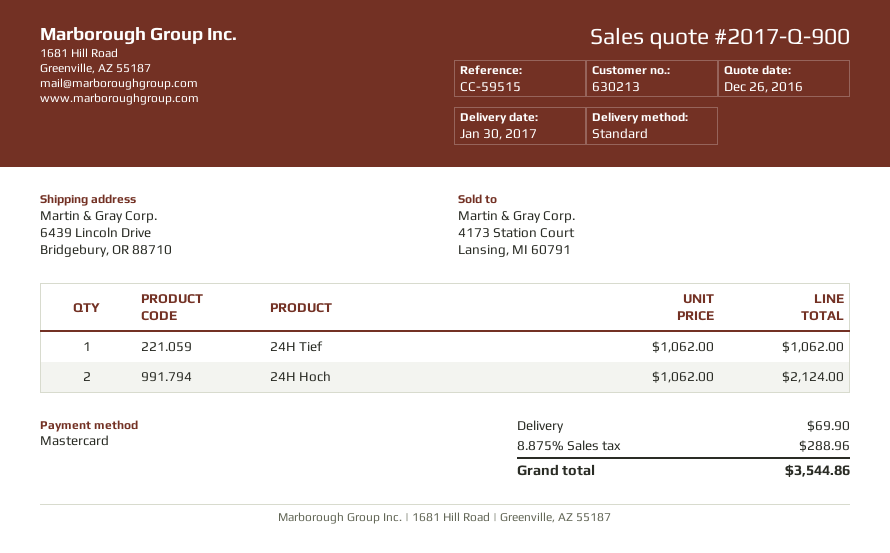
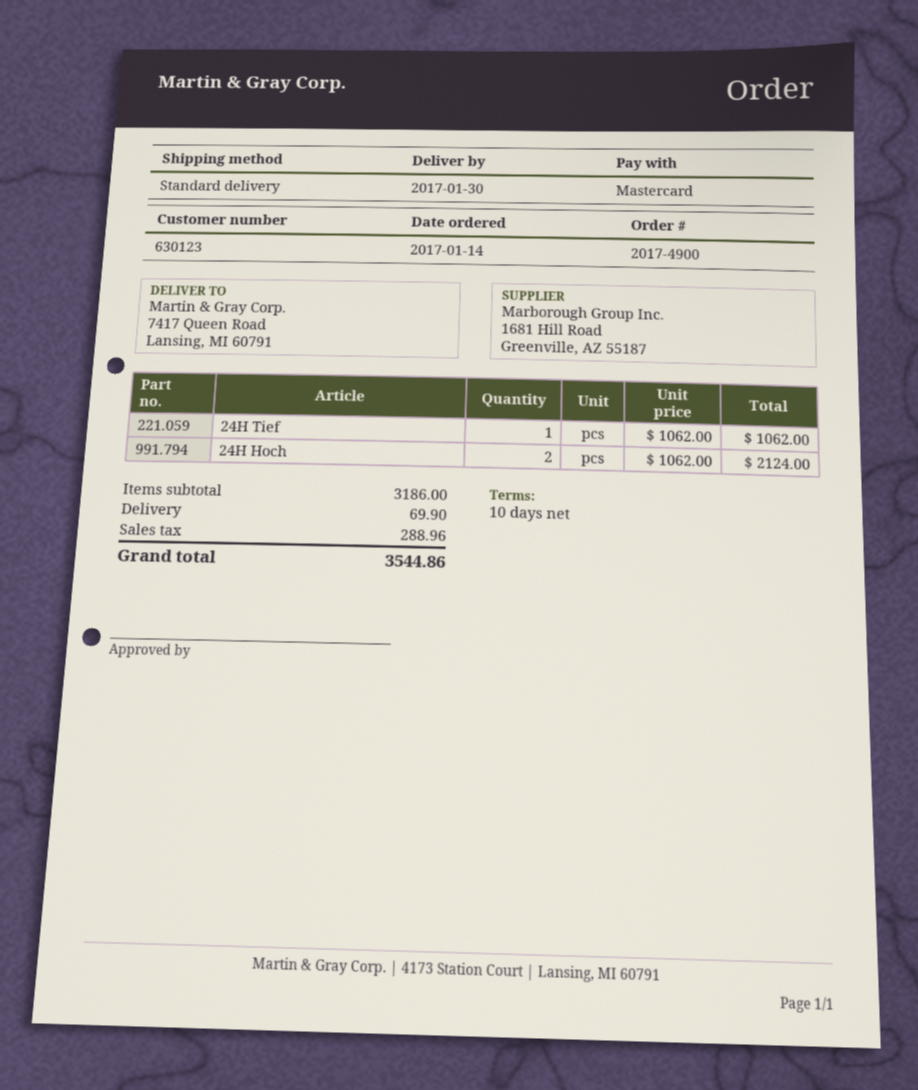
customer number: 630213 -> 630123
ship to: 6439 Lincoln Drive, Bridgebury, OR 88710 -> 7417 Queen Road, Lansing, MI 60791

